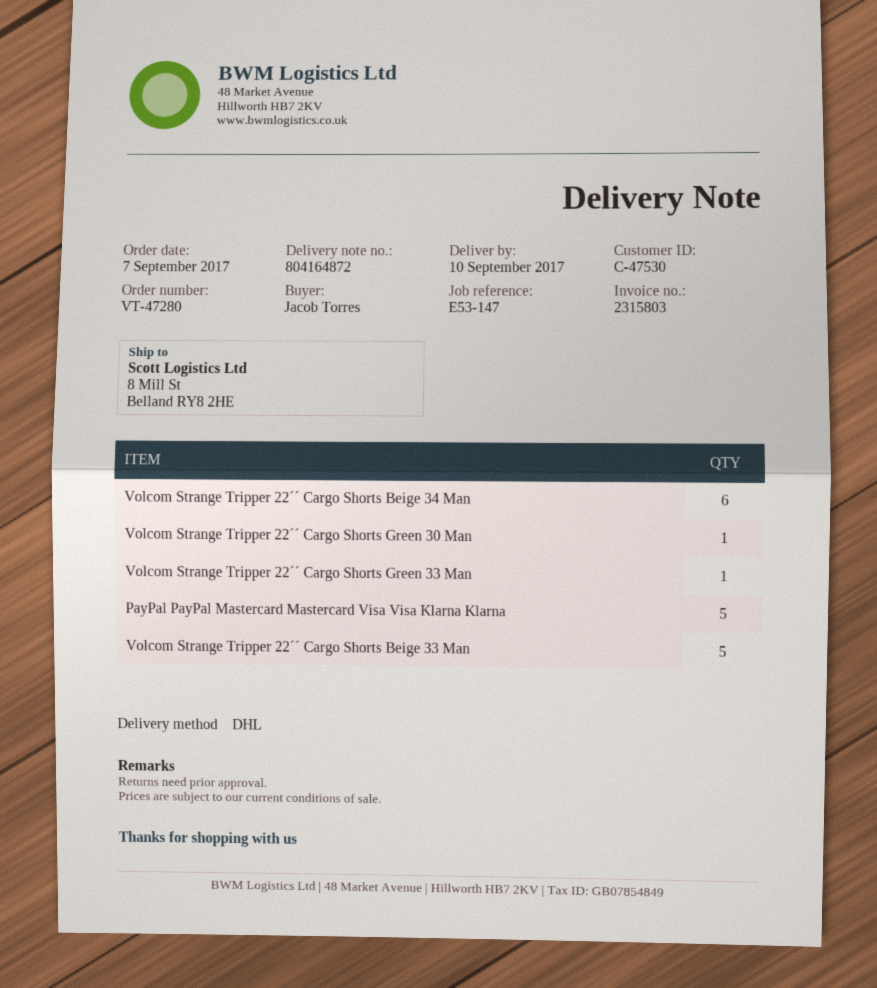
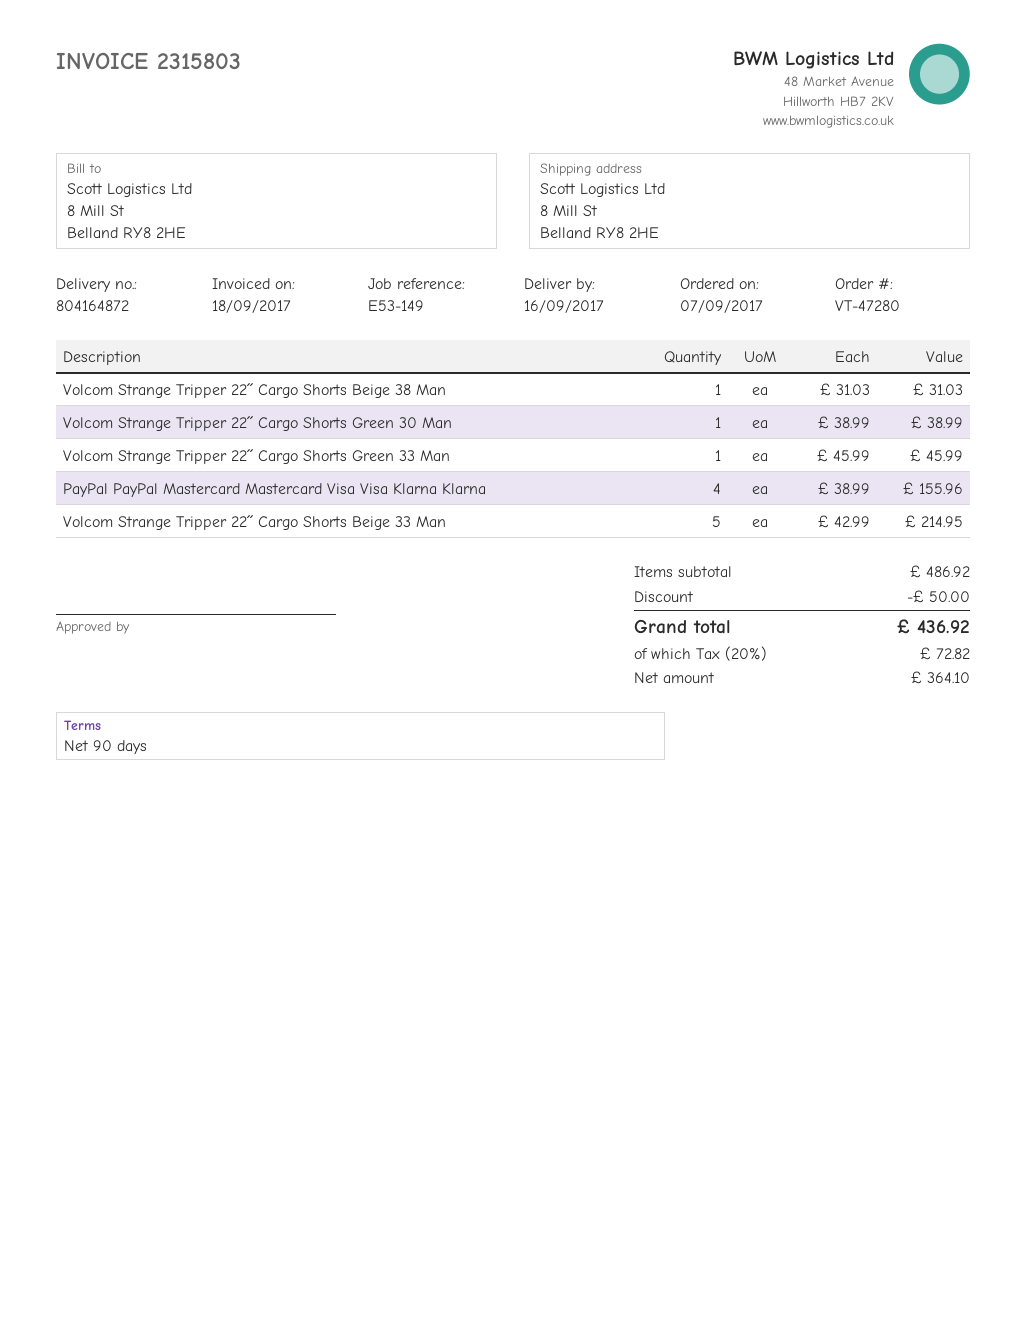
delivery date: 2017-09-10 -> 2017-09-16
reference: E53-147 -> E53-149
Volcom Strange Tripper 22´´ Cargo Shorts Beige 34 Man: 6 -> none
PayPal PayPal Mastercard Mastercard Visa Visa Klarna Klarna: 5 -> 4
Volcom Strange Tripper 22´´ Cargo Shorts Beige 38 Man: none -> 1

